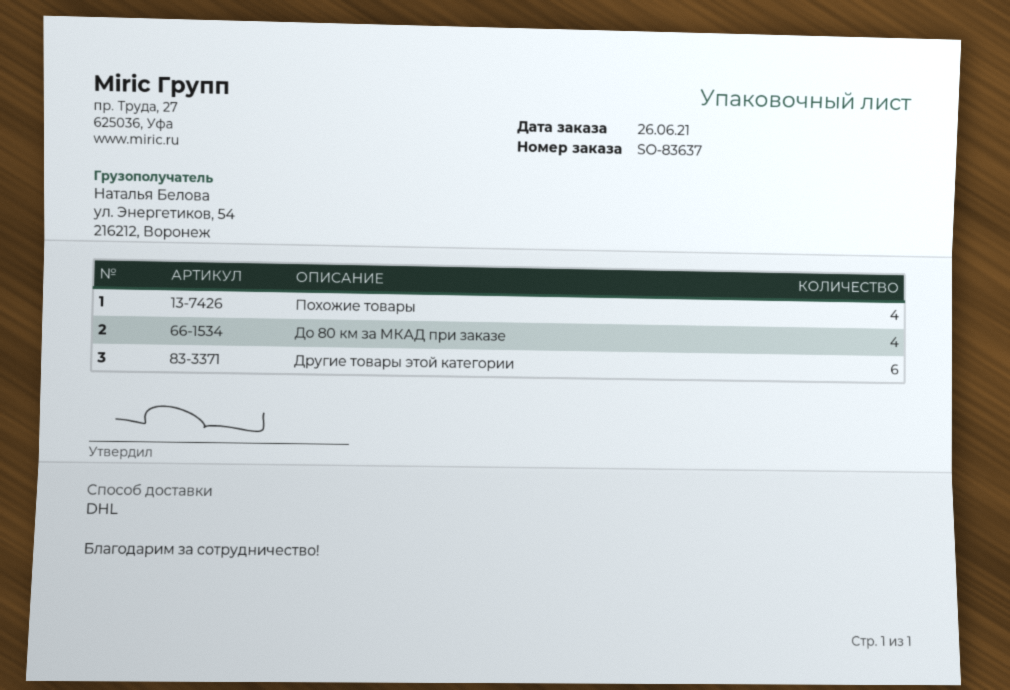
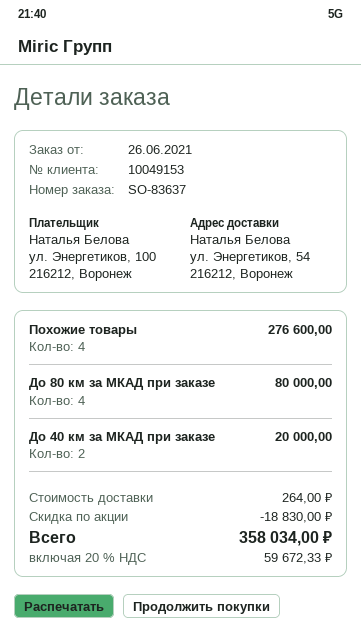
Другие товары этой категории: 6 -> none
До 40 км за МКАД при заказе: none -> 2

